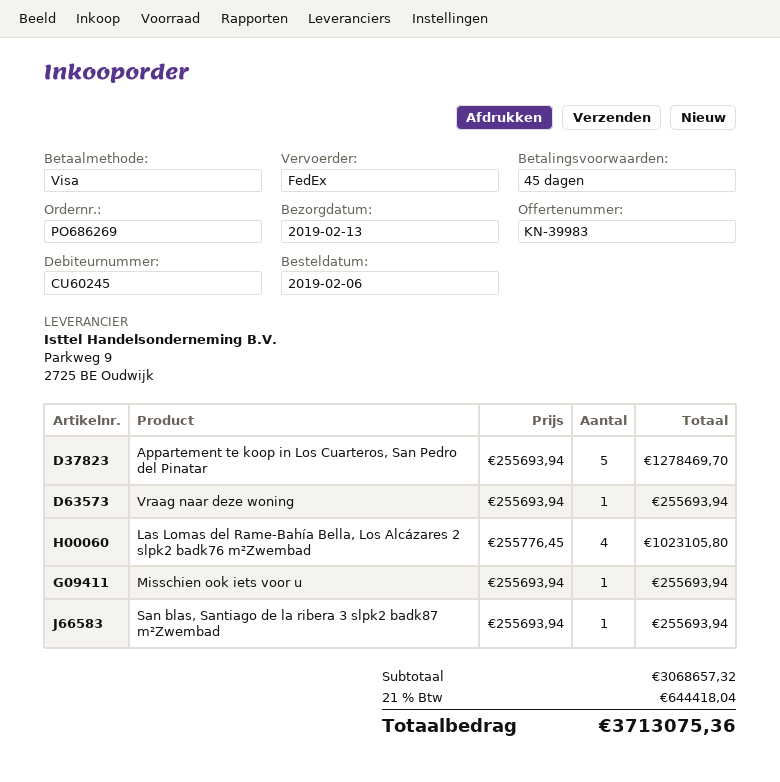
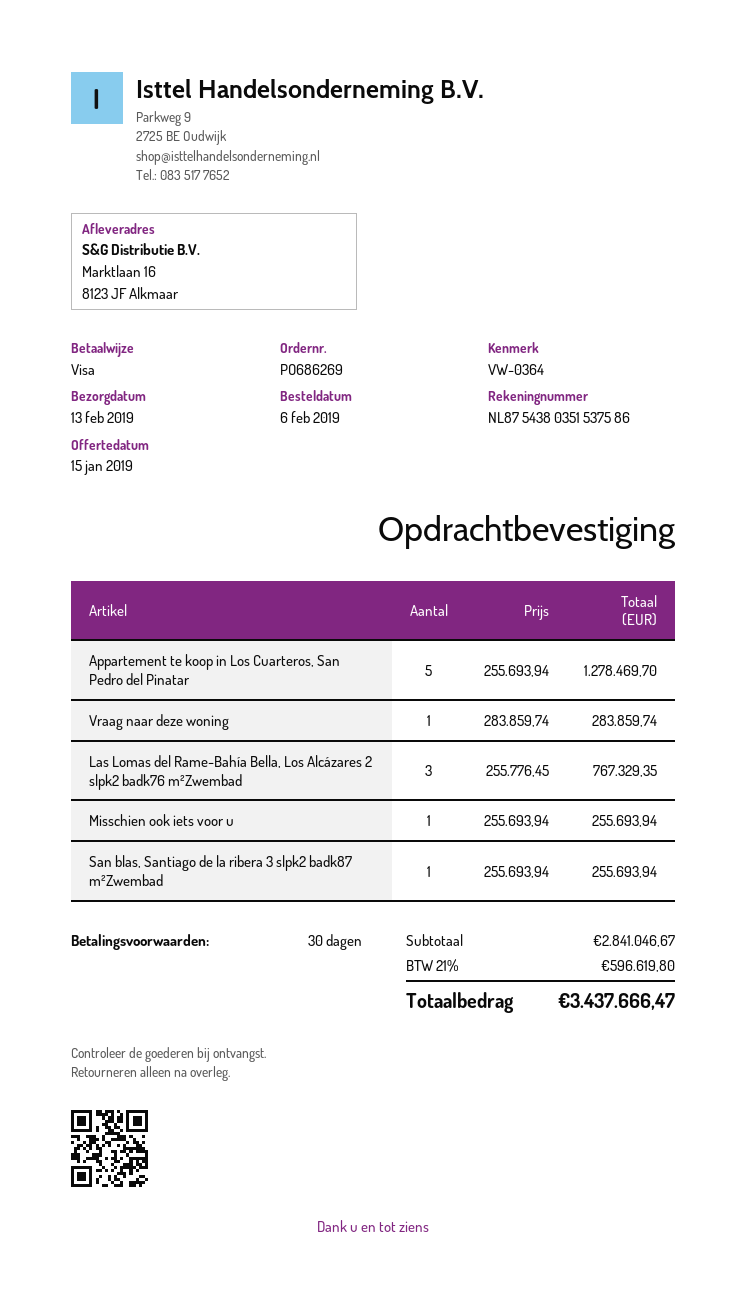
payment terms: 45 days -> 30 days
Vraag naar deze woning: 1 x 255693.94 = 255693.94 -> 1 x 283859.74 = 283859.74
Las Lomas del Rame-Bahía Bella, Los Alcázares 2 slpk2 badk76 m²Zwembad: 4 x 255776.45 = 1023105.80 -> 3 x 255776.45 = 767329.35
subtotal: 3068657.32 -> 2841046.67
tax: 21% = 644418.04 -> 21% = 596619.80
total: 3713075.36 -> 3437666.47

